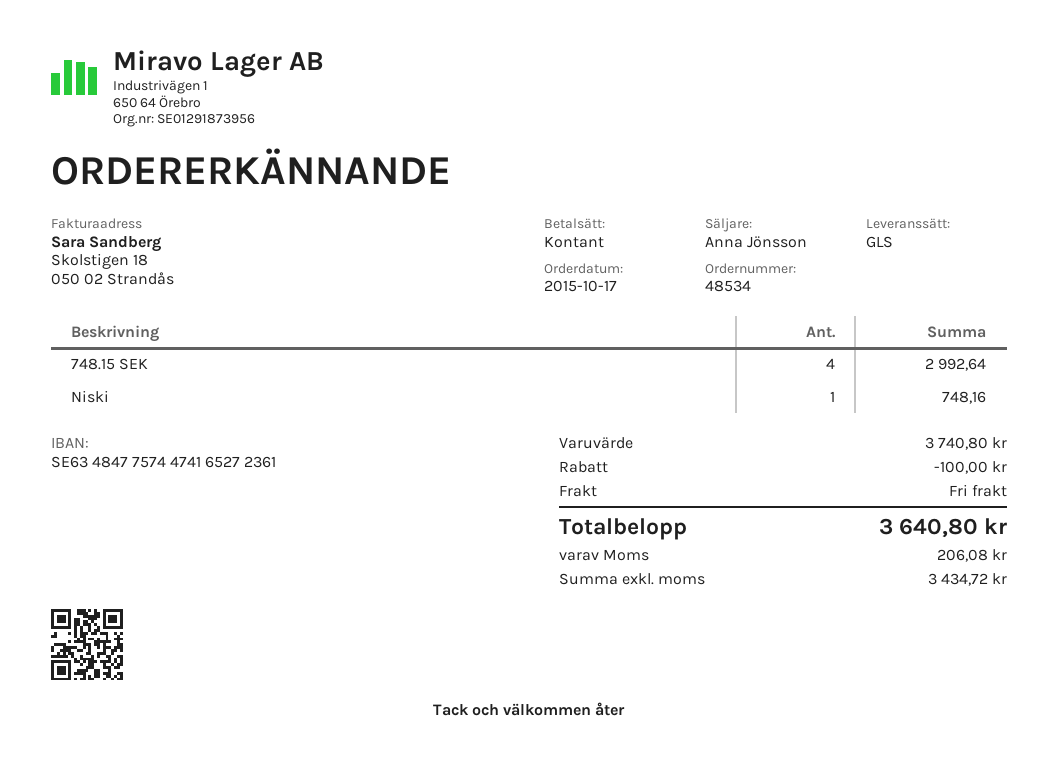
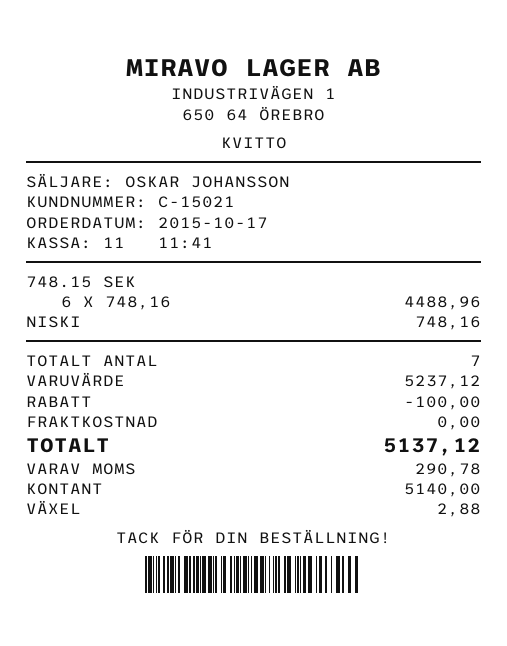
sales rep: Anna Jönsson -> OSKAR JOHANSSON
748.15 SEK: 4 for 2992.64 -> 6 for 4488.96
subtotal: 3740.80 -> 5237.12
tax: 206.08 -> 290.78
total: 3640.80 -> 5137.12

